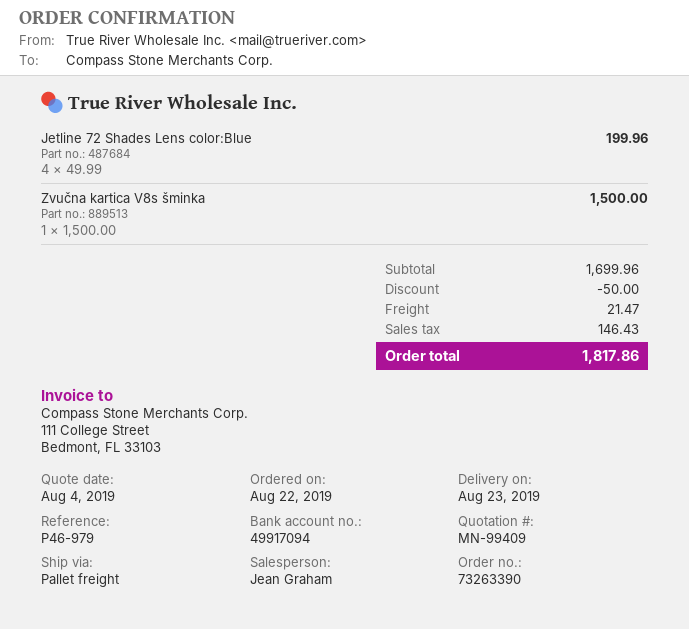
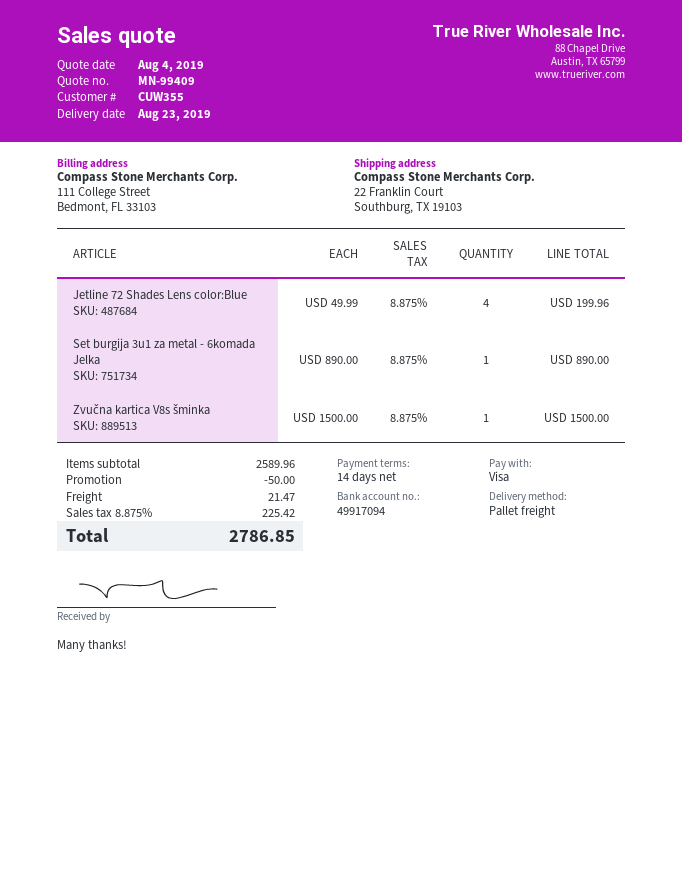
Set burgija 3u1 za metal - 6komada Jelka: none -> 1 x 890.00 = 890.00
subtotal: 1699.96 -> 2589.96
tax: 146.43 -> 225.42
total: 1817.86 -> 2786.85

